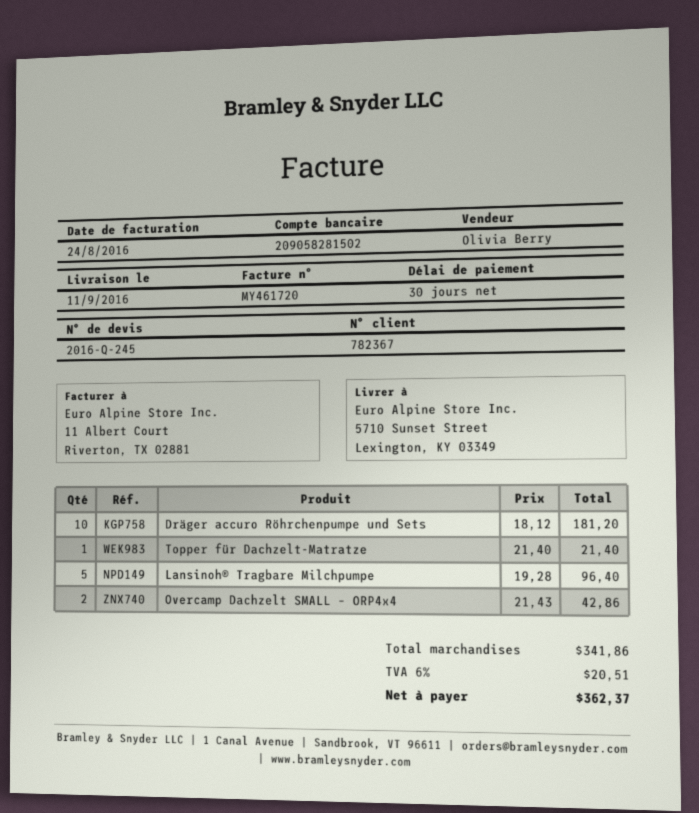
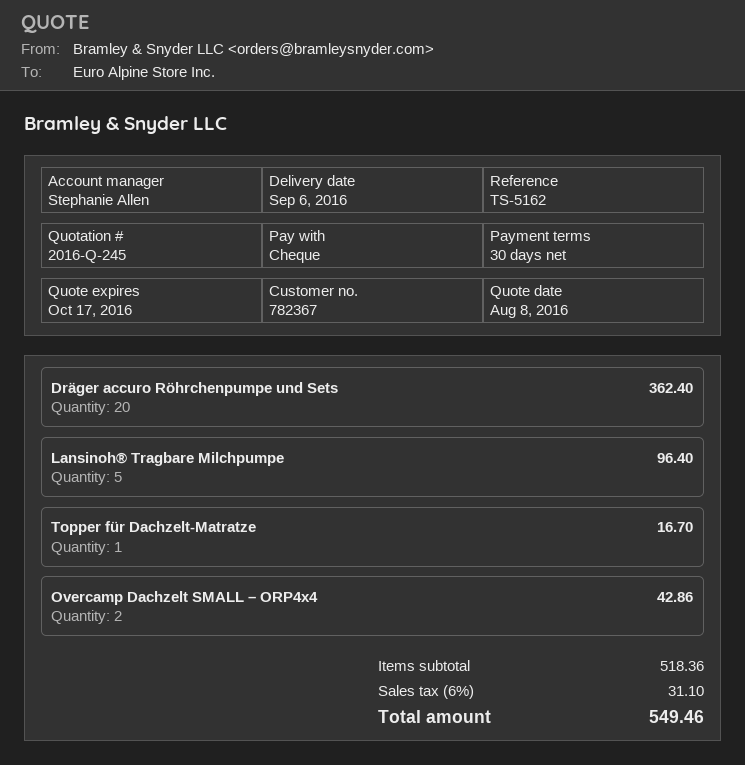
delivery date: 2016-09-11 -> 2016-09-06
sales rep: Olivia Berry -> Stephanie Allen
Dräger accuro Röhrchenpumpe und Sets: 10 for 181.20 -> 20 for 362.40
Topper für Dachzelt-Matratze: 1 for 21.40 -> 1 for 16.70
subtotal: 341.86 -> 518.36
tax: 6% = 20.51 -> 6% = 31.10
total: 362.37 -> 549.46

